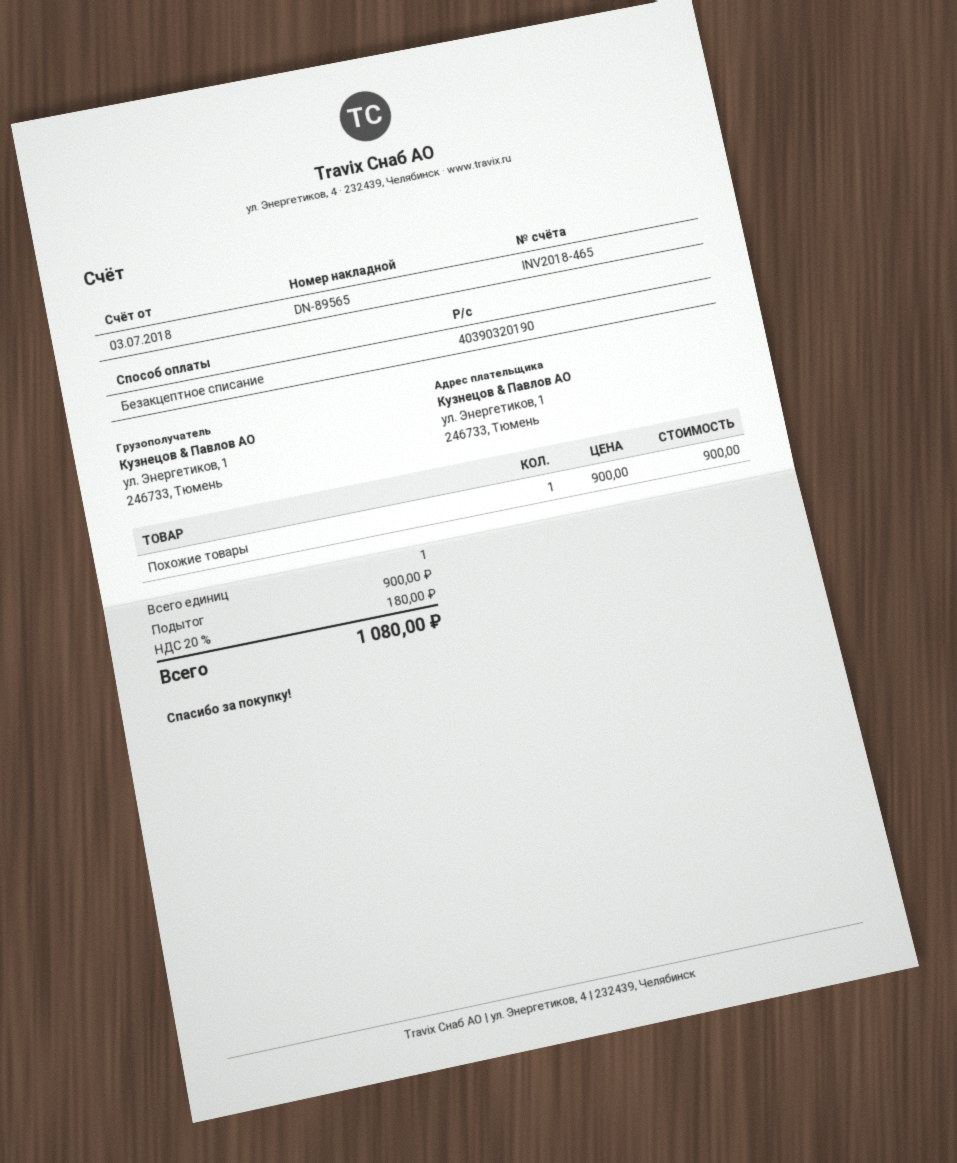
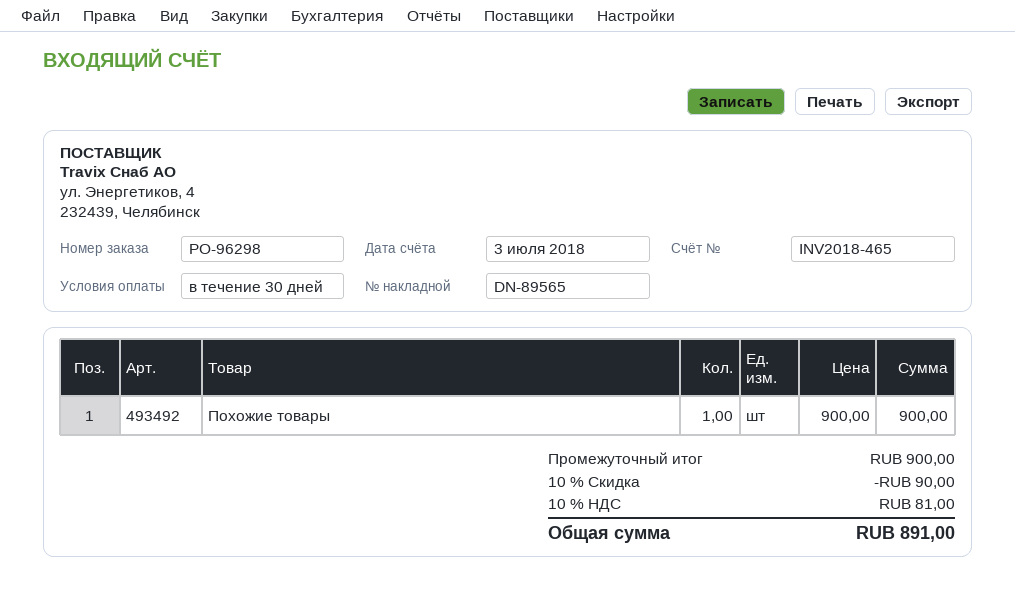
discount: none -> 10% = 90.00
tax: 20% = 180.00 -> 10% = 81.00
total: 1080.00 -> 891.00

